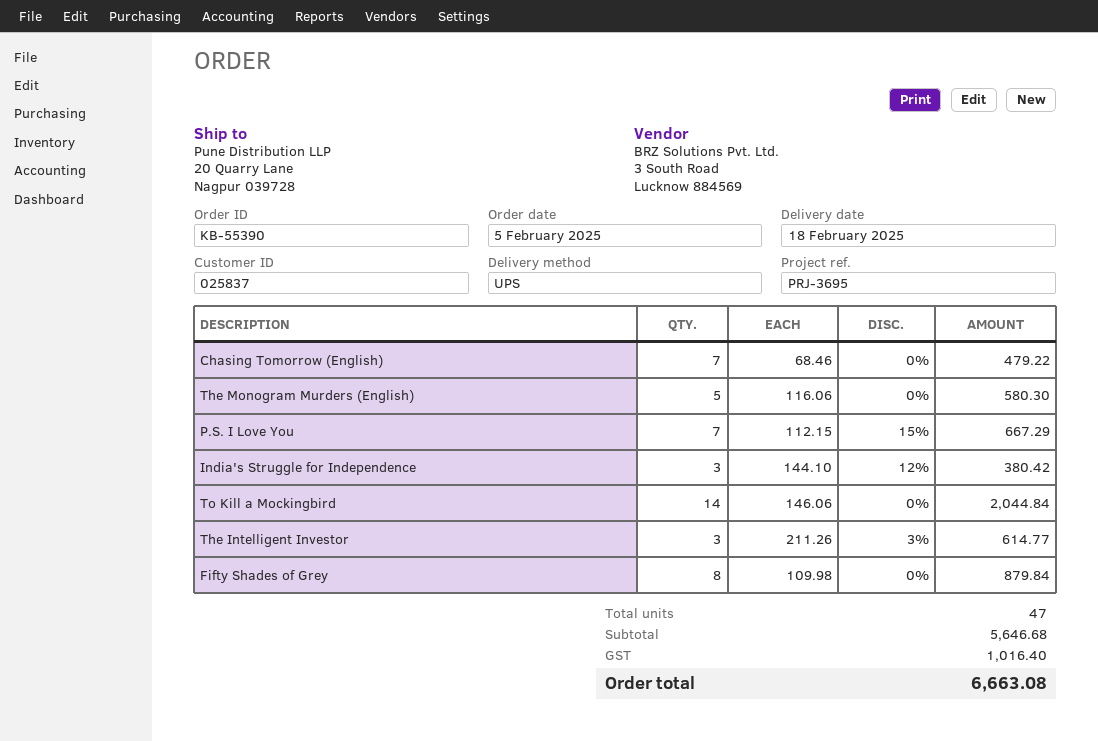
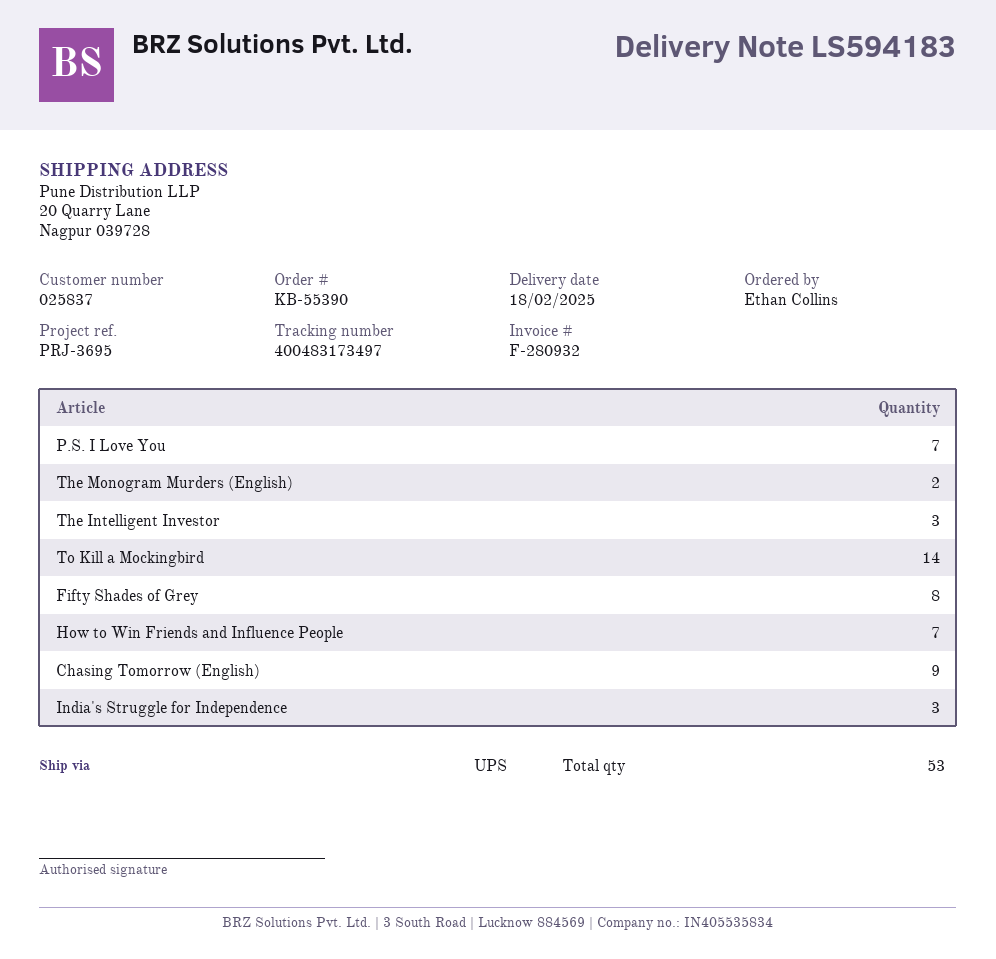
Chasing Tomorrow (English): 7 -> 9
The Monogram Murders (English): 5 -> 2
How to Win Friends and Influence People: none -> 7
total quantity: 47 -> 53

